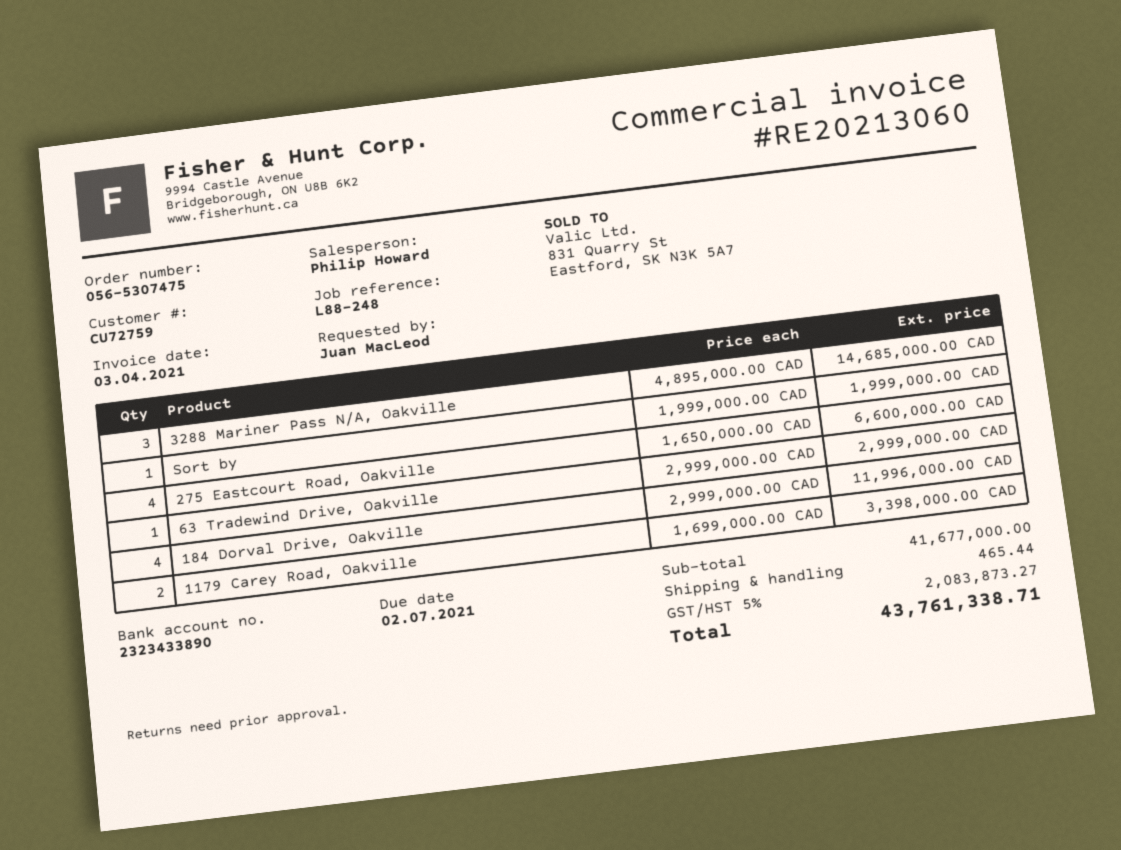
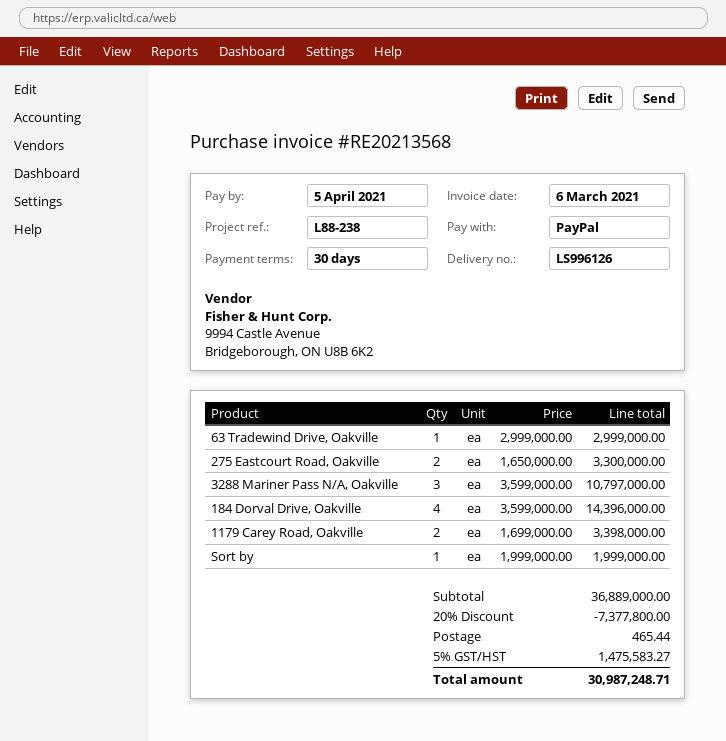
invoice number: RE20213060 -> RE20213568
invoice date: 2021-04-03 -> 2021-03-06
due date: 2021-07-02 -> 2021-04-05
reference: L88-248 -> L88-238
3288 Mariner Pass N/A, Oakville: 3 x 4895000.00 = 14685000.00 -> 3 x 3599000.00 = 10797000.00
275 Eastcourt Road, Oakville: 4 x 1650000.00 = 6600000.00 -> 2 x 1650000.00 = 3300000.00
184 Dorval Drive, Oakville: 4 x 2999000.00 = 11996000.00 -> 4 x 3599000.00 = 14396000.00
subtotal: 41677000.00 -> 36889000.00
discount: none -> 20% = 7377800.00
tax: 5% = 2083873.27 -> 5% = 1475583.27
total: 43761338.71 -> 30987248.71

